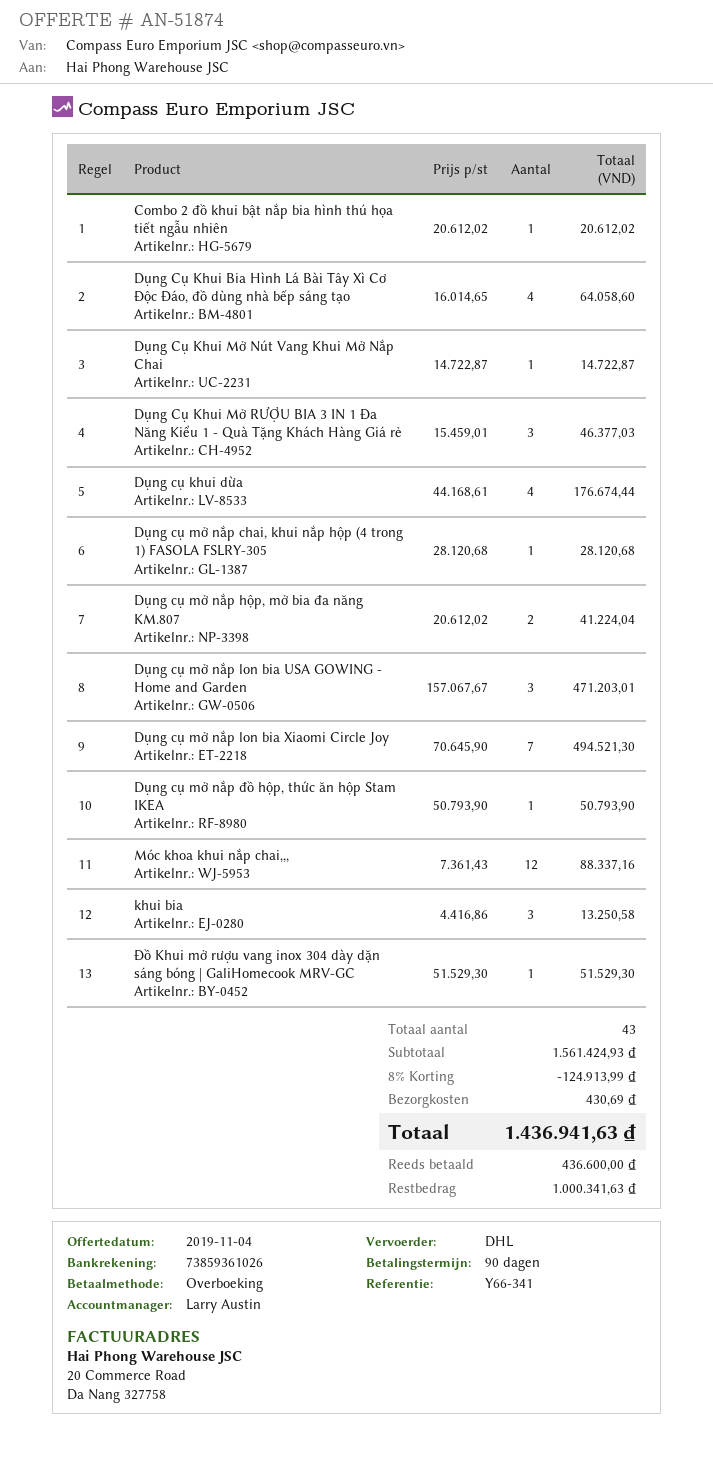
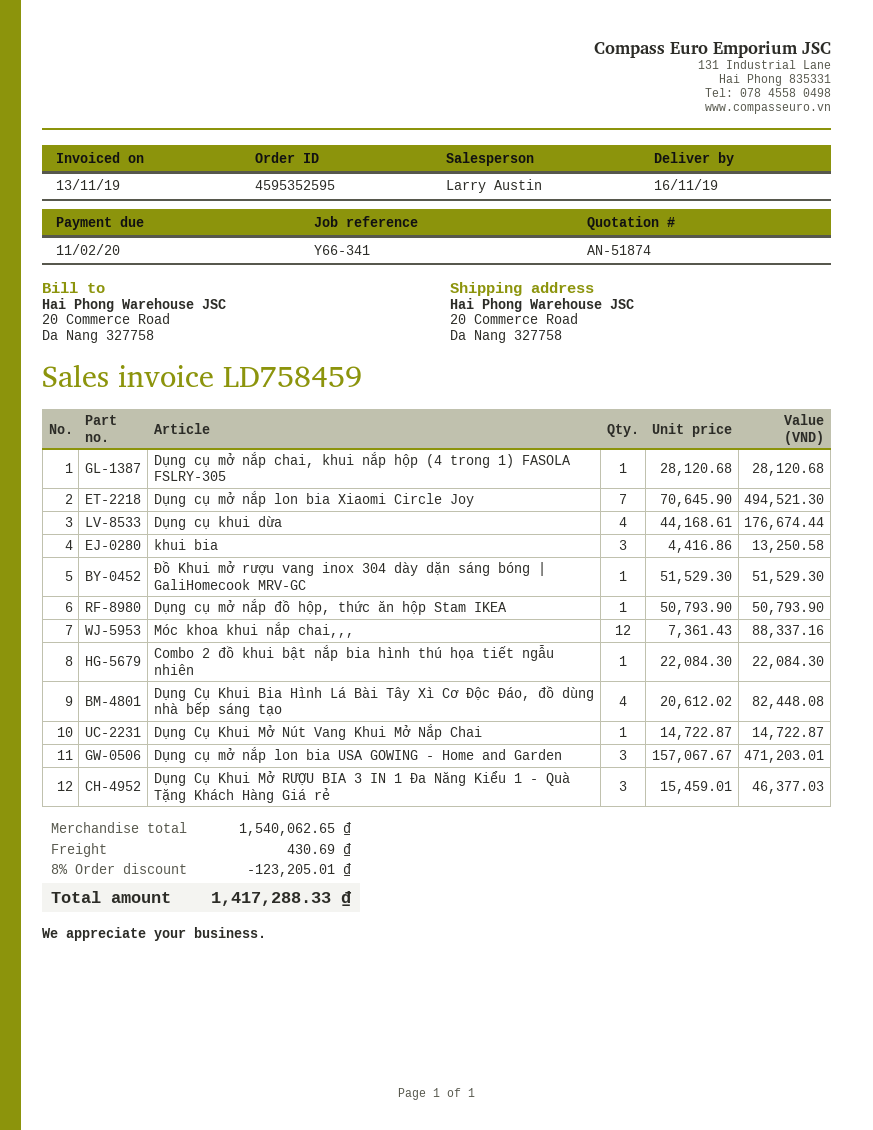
Combo 2 đồ khui bật nắp bia hình thú họa tiết ngẫu nhiên: 1 x 20612.02 = 20612.02 -> 1 x 22084.30 = 22084.30
Dụng Cụ Khui Bia Hình Lá Bài Tây Xì Cơ Độc Đáo, đồ dùng nhà bếp sáng tạo: 4 x 16014.65 = 64058.60 -> 4 x 20612.02 = 82448.08
Dụng cụ mở nắp hộp, mở bia đa năng KM.807: 2 x 20612.02 = 41224.04 -> none
subtotal: 1561424.93 -> 1540062.65
discount: 8% = 124913.99 -> 8% = 123205.01
total: 1436941.63 -> 1417288.33

